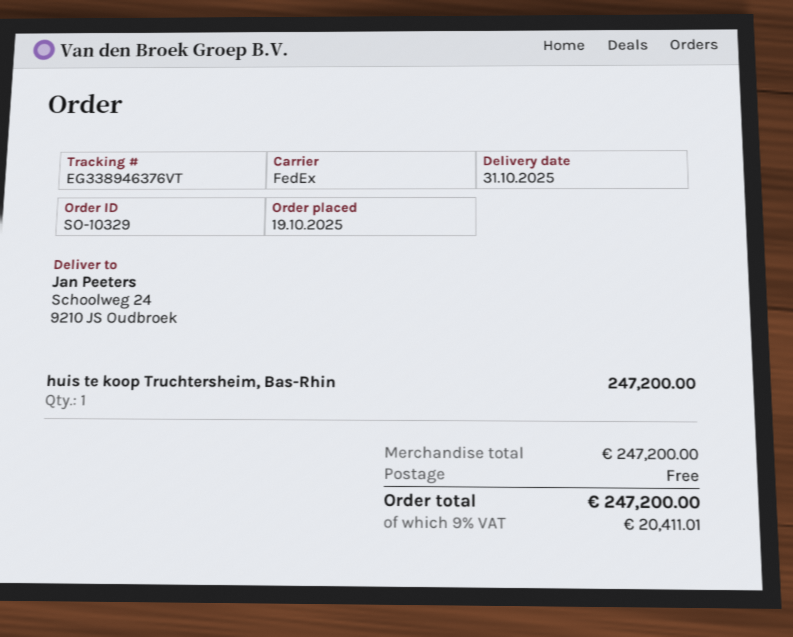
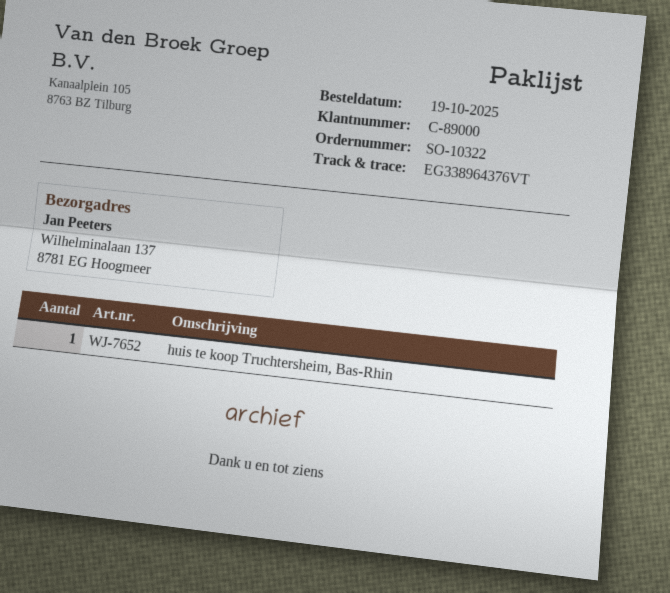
order number: SO-10329 -> SO-10322
tracking number: EG338946376VT -> EG338964376VT
ship to: Schoolweg 24, 9210 JS Oudbroek -> Wilhelminalaan 137, 8781 EG Hoogmeer

